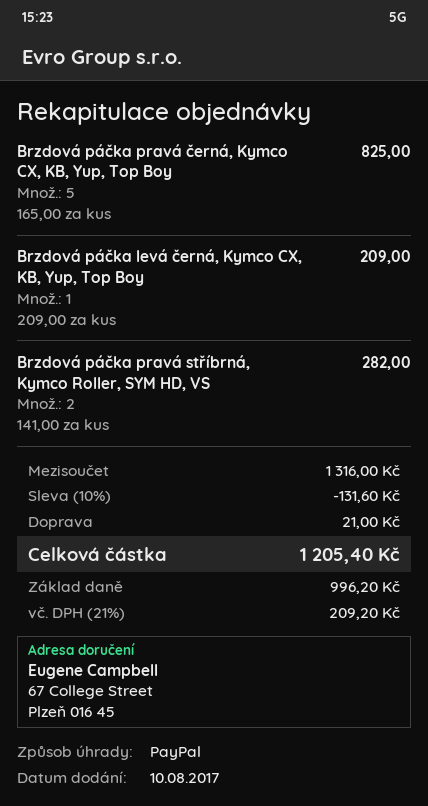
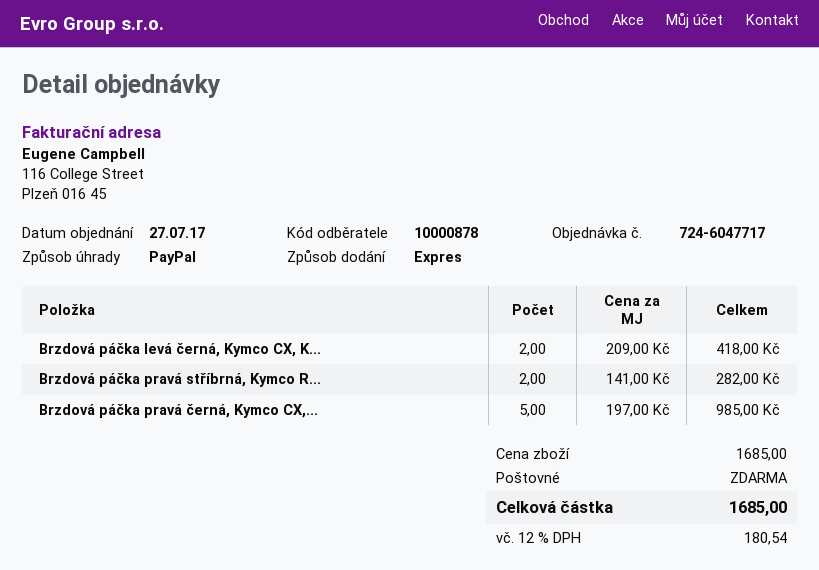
Brzdová páčka pravá černá, Kymco CX, KB, Yup, Top Boy: 5 x 165.00 = 825.00 -> 5 x 197.00 = 985.00
Brzdová páčka levá černá, Kymco CX, KB, Yup, Top Boy: 1 x 209.00 = 209.00 -> 2 x 209.00 = 418.00
subtotal: 1316.00 -> 1685.00
discount: 10% = 131.60 -> none
shipping: 21.00 -> 0.00
tax: 21% = 209.20 -> 12% = 180.54
total: 1205.40 -> 1685.00

